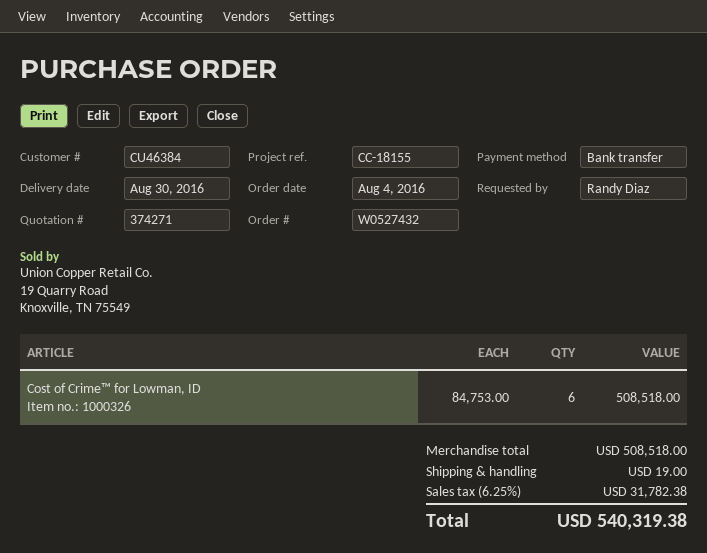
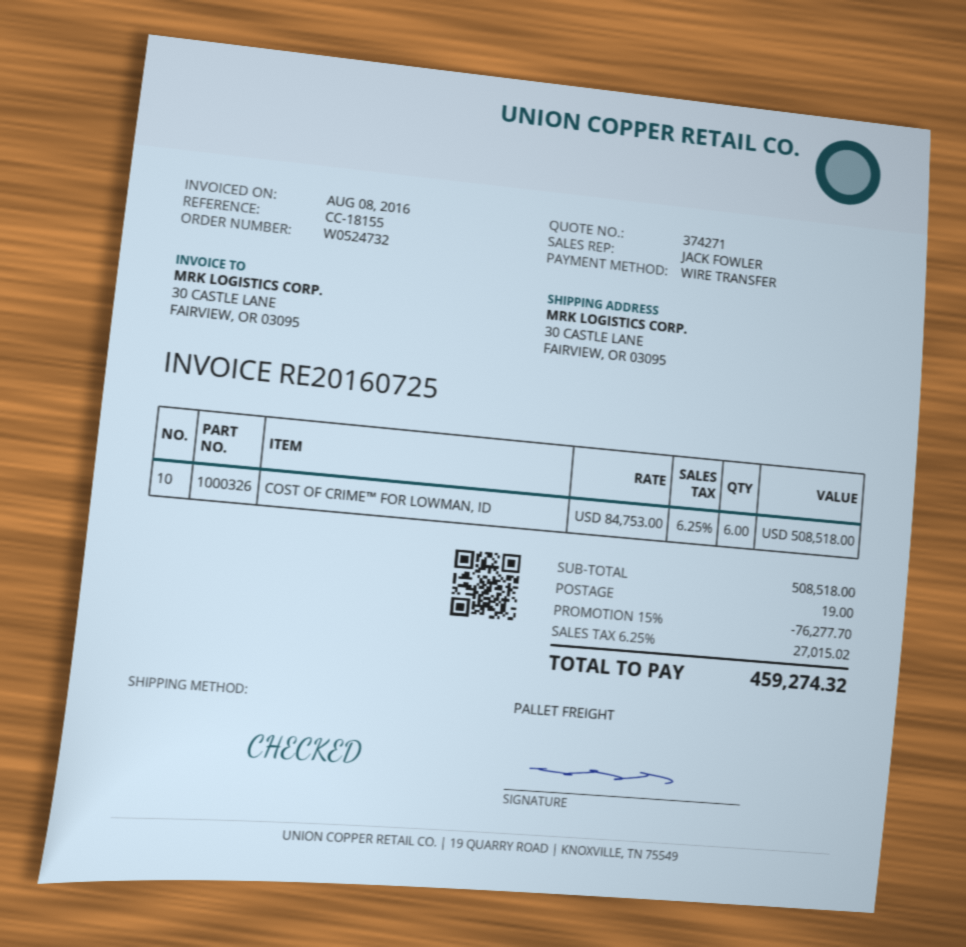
order number: W0527432 -> W0524732
discount: none -> 15% = 76277.70
tax: 6.25% = 31782.38 -> 6.25% = 27015.02
total: 540319.38 -> 459274.32

